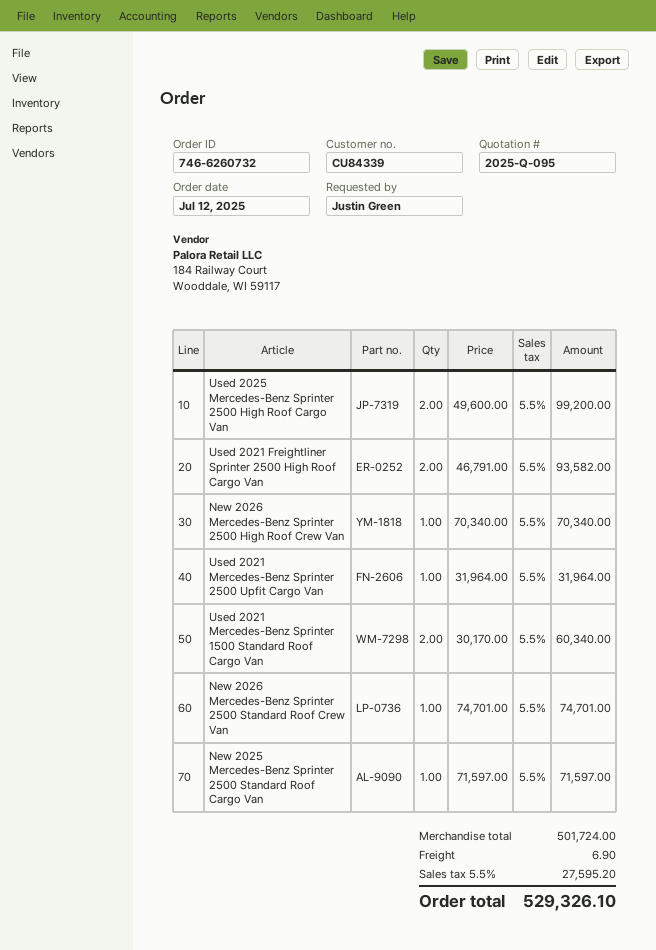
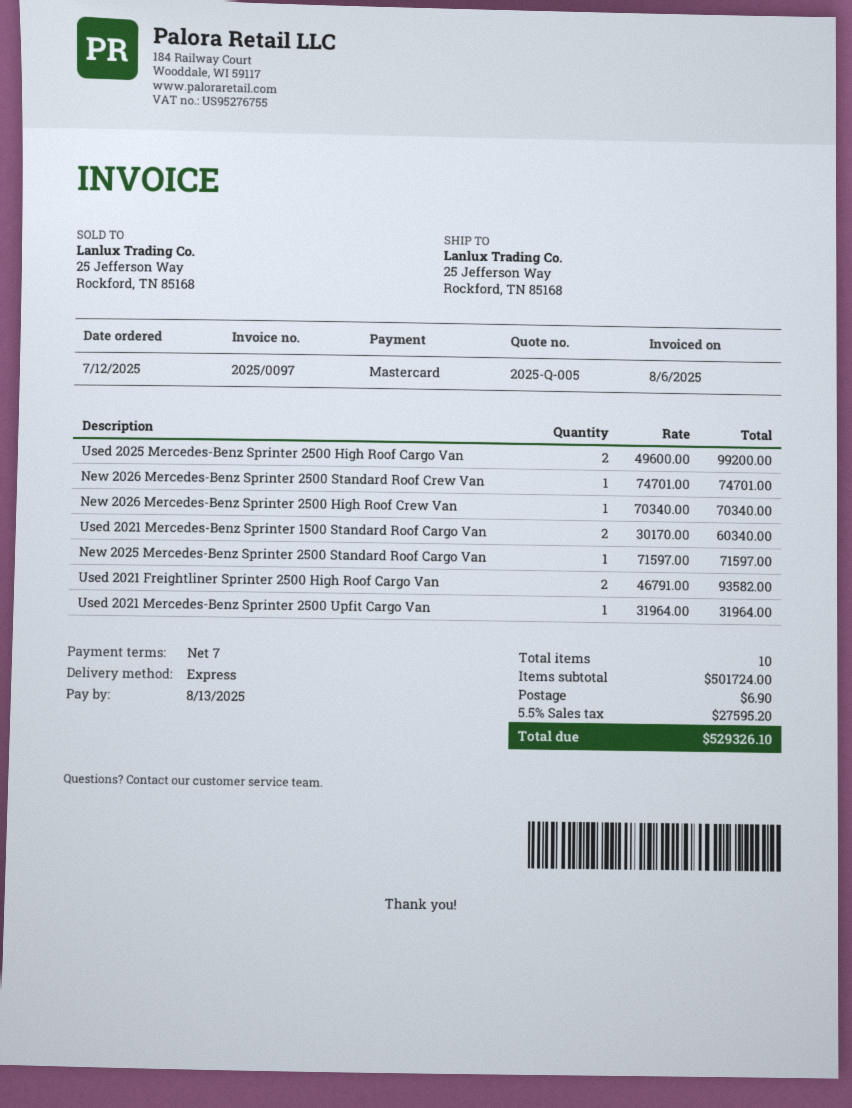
quote number: 2025-Q-095 -> 2025-Q-005

